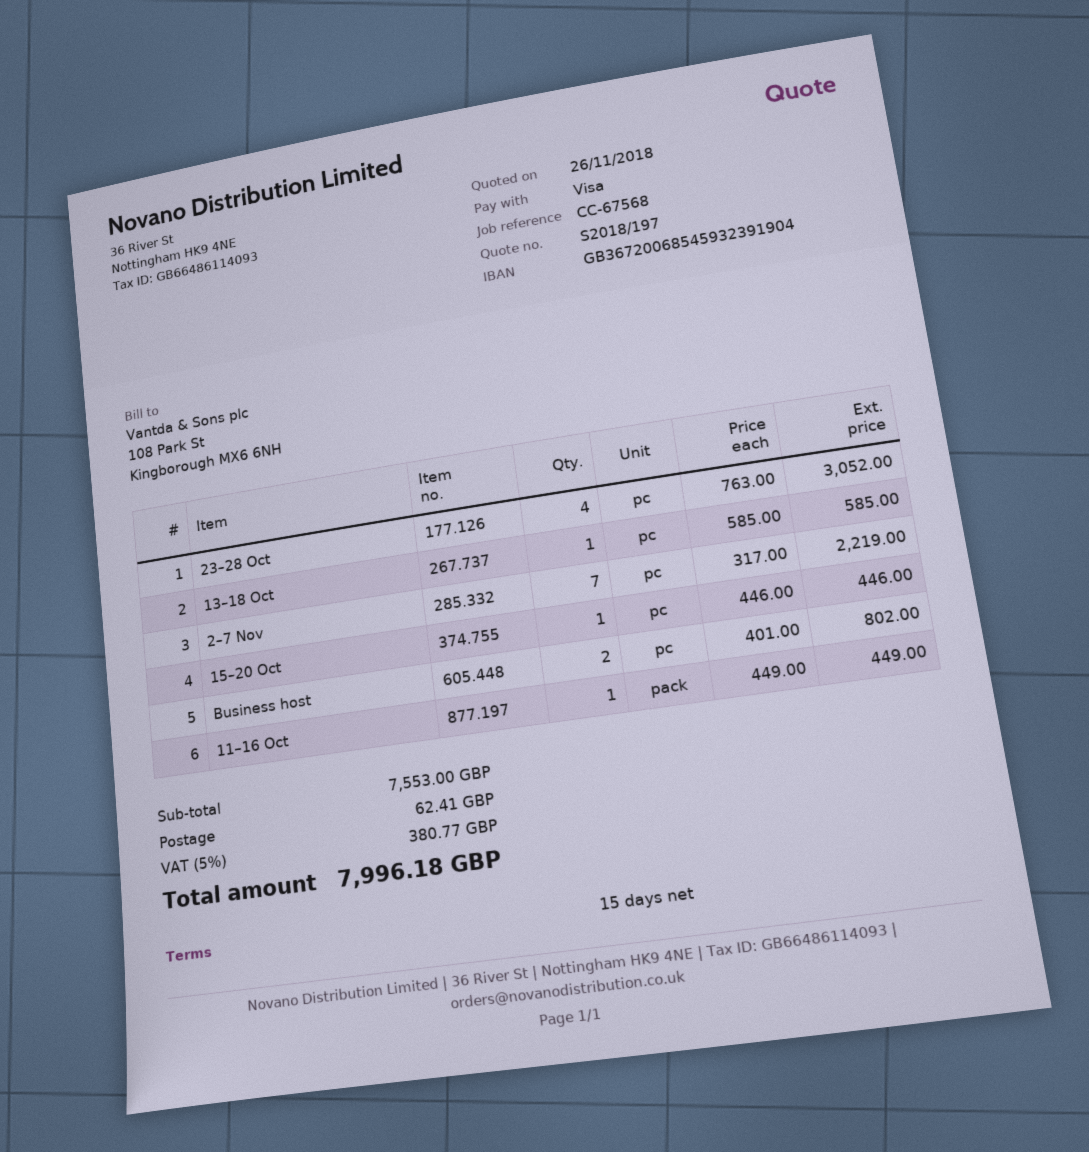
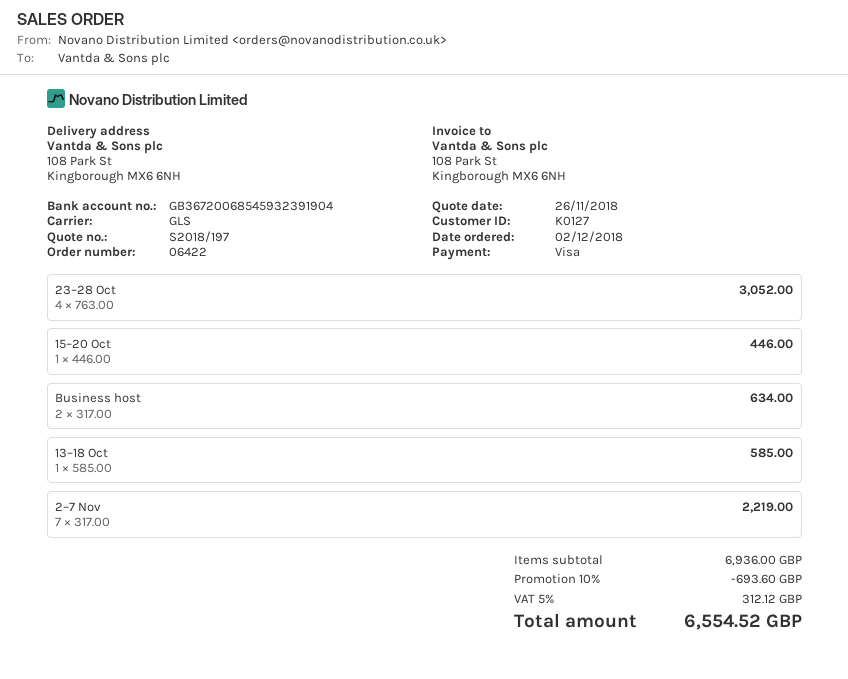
Business host: 2 x 401.00 = 802.00 -> 2 x 317.00 = 634.00
11–16 Oct: 1 x 449.00 = 449.00 -> none
subtotal: 7553.00 -> 6936.00
discount: none -> 10% = 693.60
shipping: 62.41 -> none
tax: 5% = 380.77 -> 5% = 312.12
total: 7996.18 -> 6554.52

